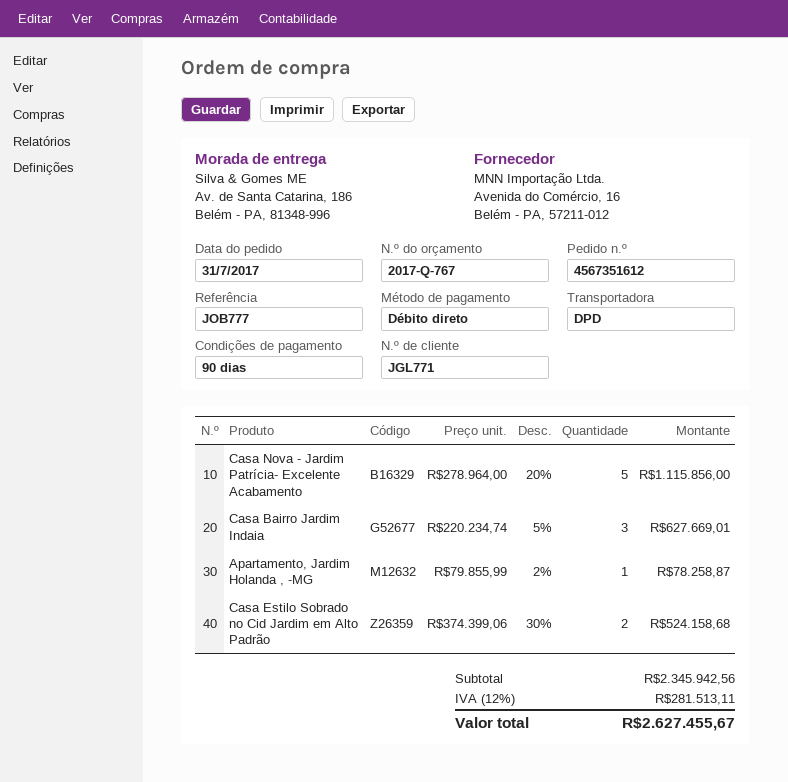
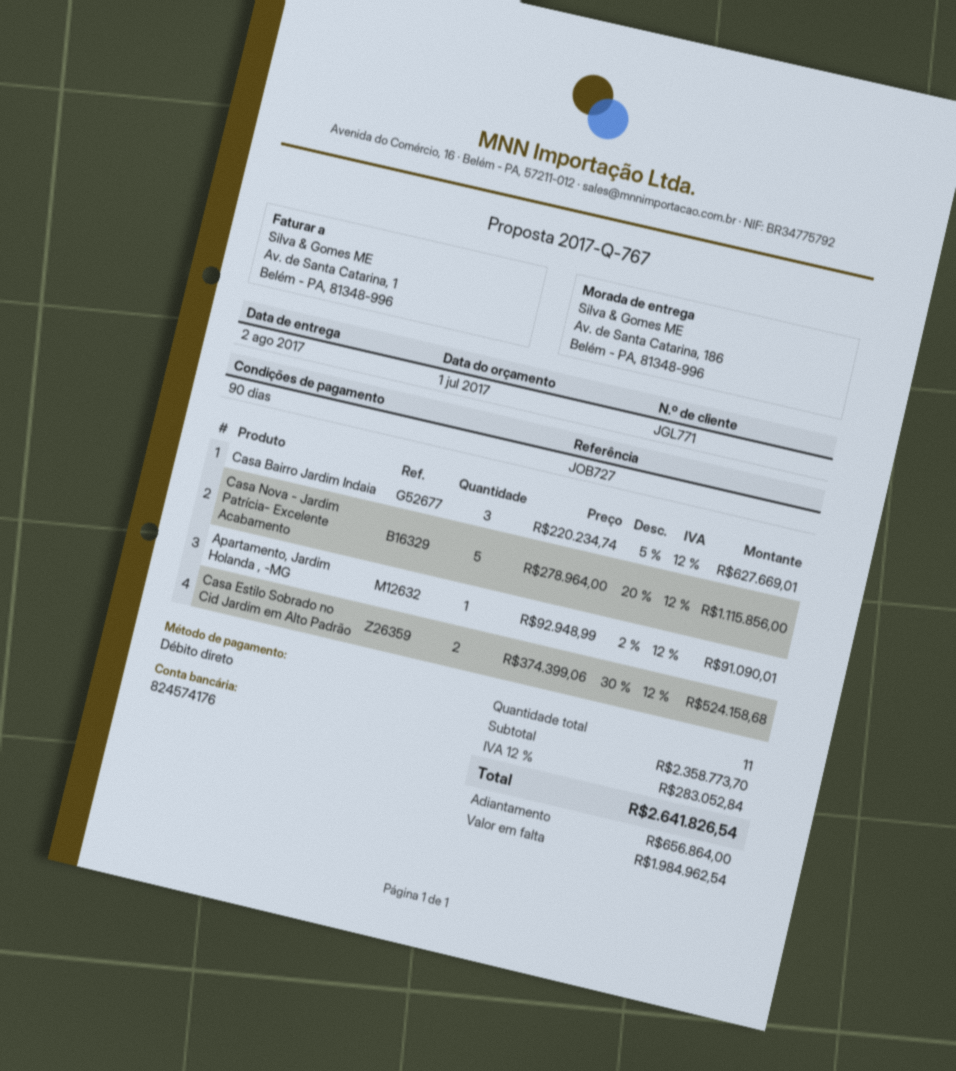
reference: JOB777 -> JOB727
Apartamento, Jardim Holanda , -MG: 1 x 79855.99 - 2% = 78258.87 -> 1 x 92948.99 - 2% = 91090.01
subtotal: 2345942.56 -> 2358773.70
tax: 12% = 281513.11 -> 12% = 283052.84
total: 2627455.67 -> 2641826.54

